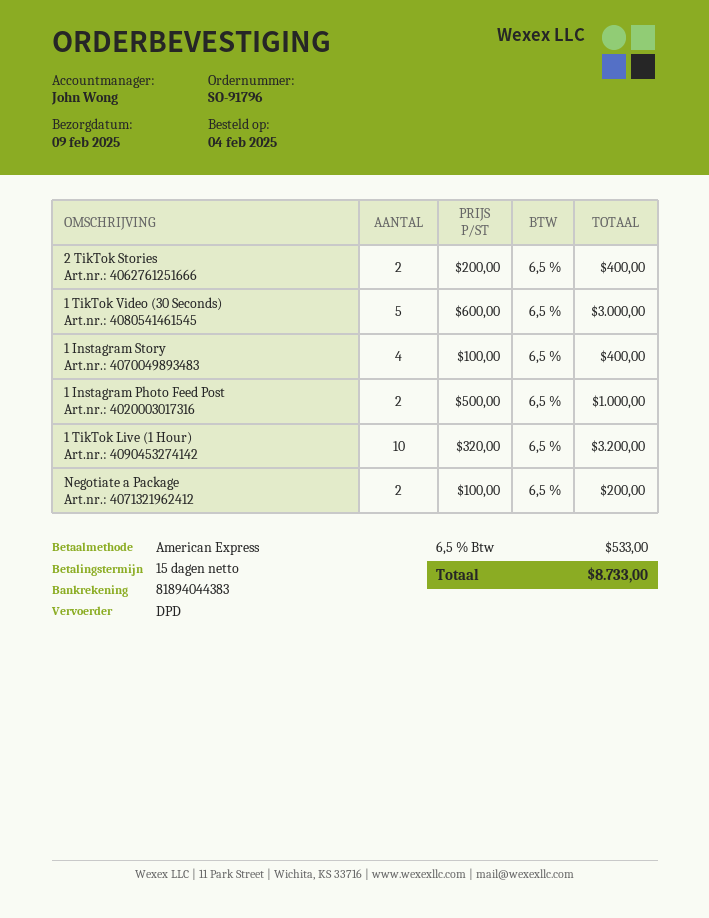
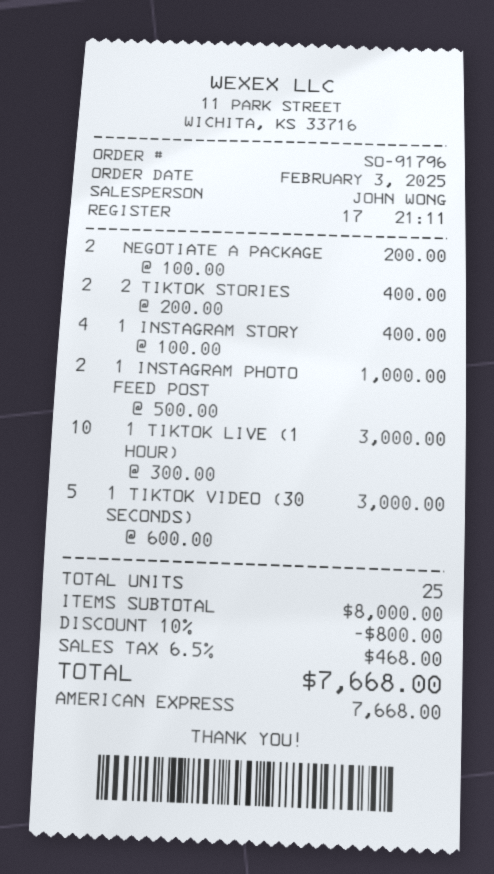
order date: 2025-02-04 -> 2025-02-03
1 TikTok Live (1 Hour): 10 x 320.00 = 3200.00 -> 10 x 300.00 = 3000.00
discount: none -> 10% = 800.00
tax: 6.5% = 533.00 -> 6.5% = 468.00
total: 8733.00 -> 7668.00

